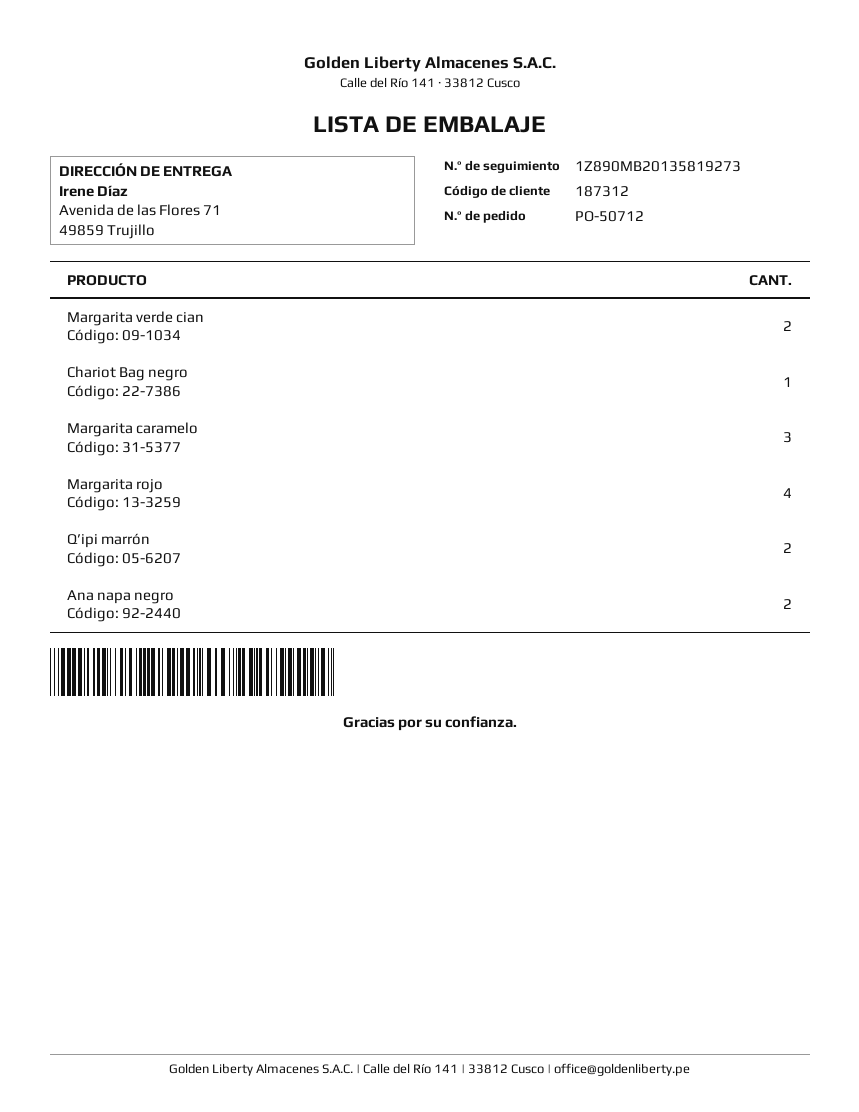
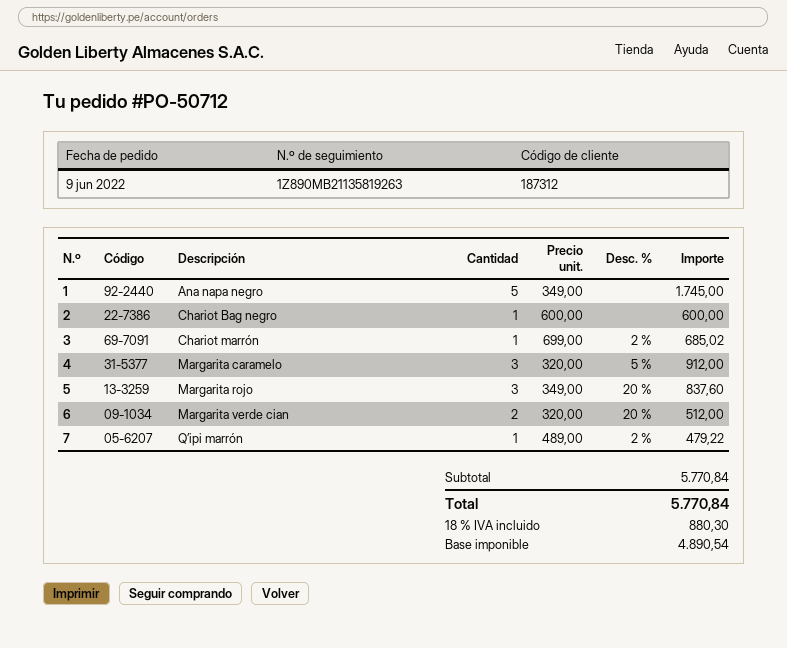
tracking number: 1Z890MB20135819273 -> 1Z890MB21135819263
Margarita rojo: 4 -> 3
Q’ipi marrón: 2 -> 1
Ana napa negro: 2 -> 5
Chariot marrón: none -> 1

